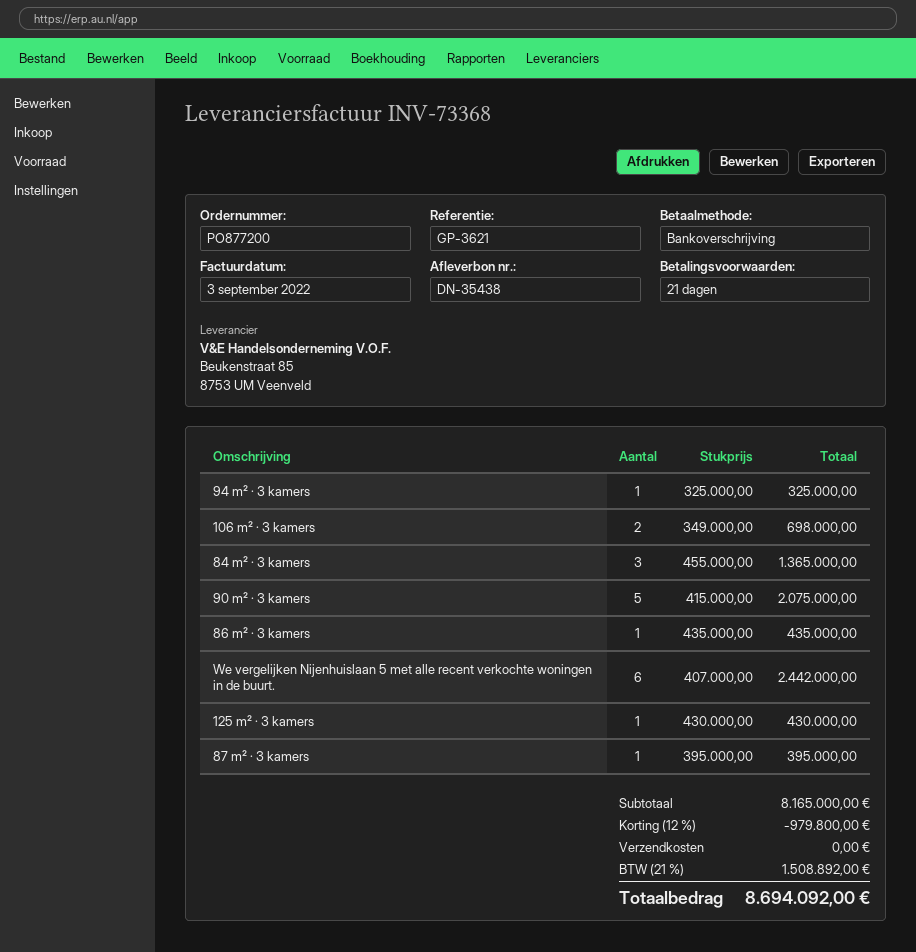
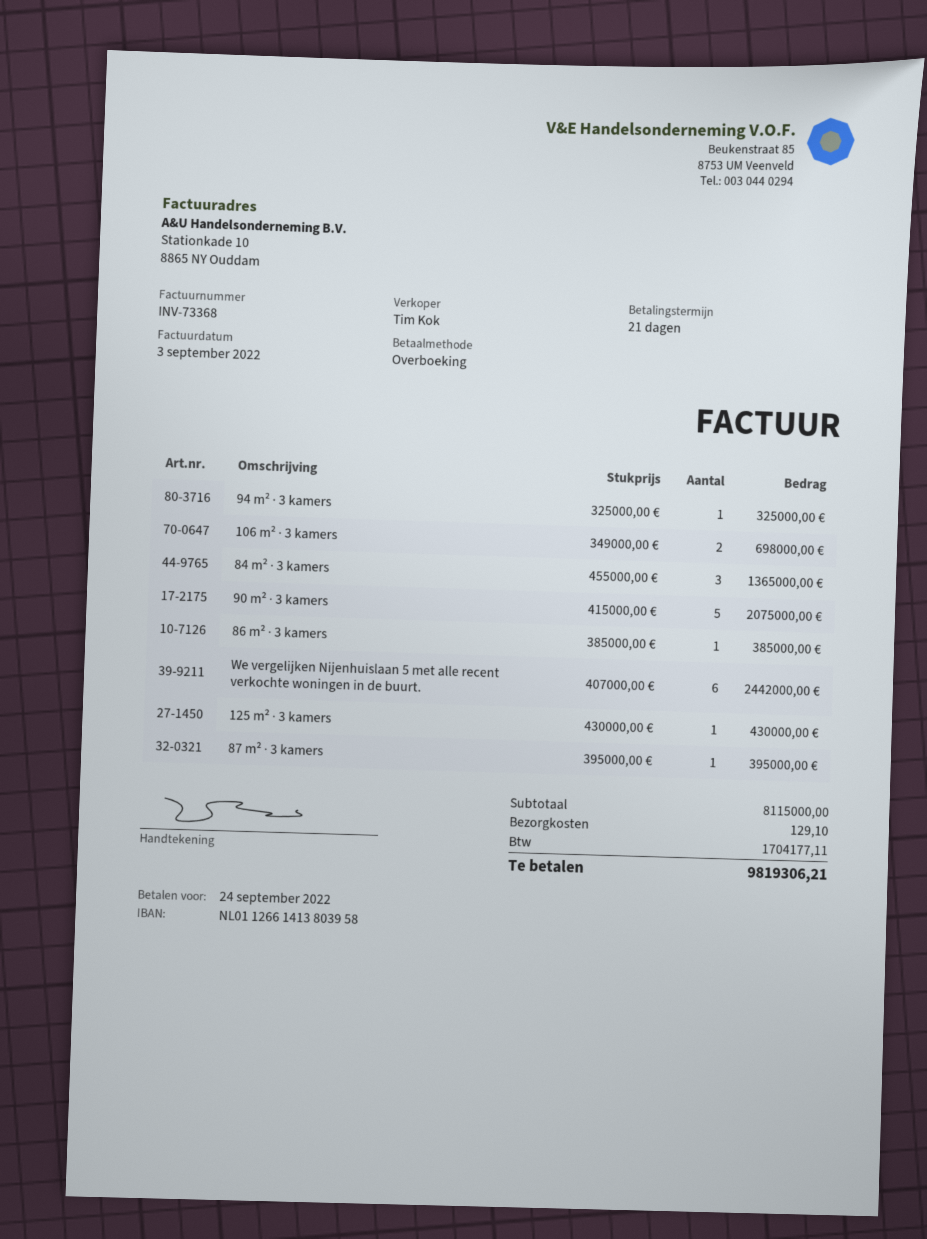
86 m² · 3 kamers: 1 x 435000.00 = 435000.00 -> 1 x 385000.00 = 385000.00
subtotal: 8165000.00 -> 8115000.00
discount: 12% = 979800.00 -> none
shipping: 0.00 -> 129.10
tax: 1508892.00 -> 1704177.11
total: 8694092.00 -> 9819306.21

